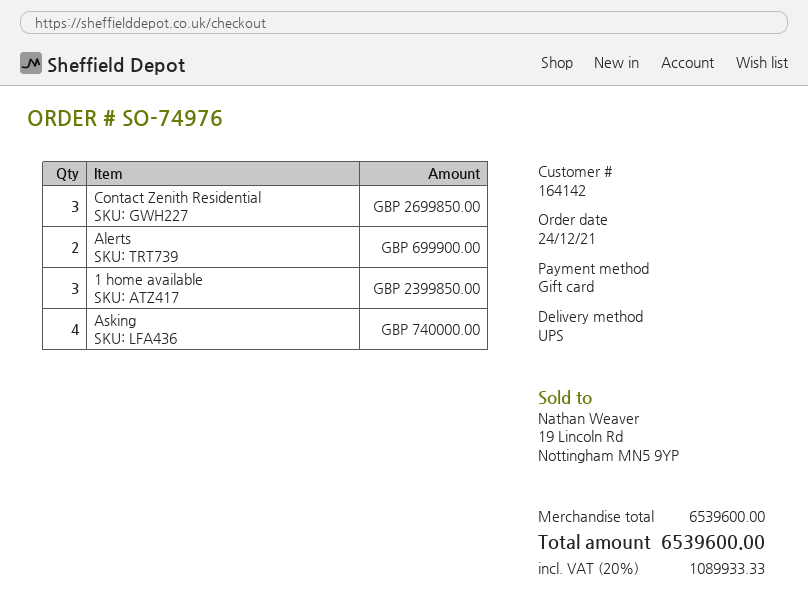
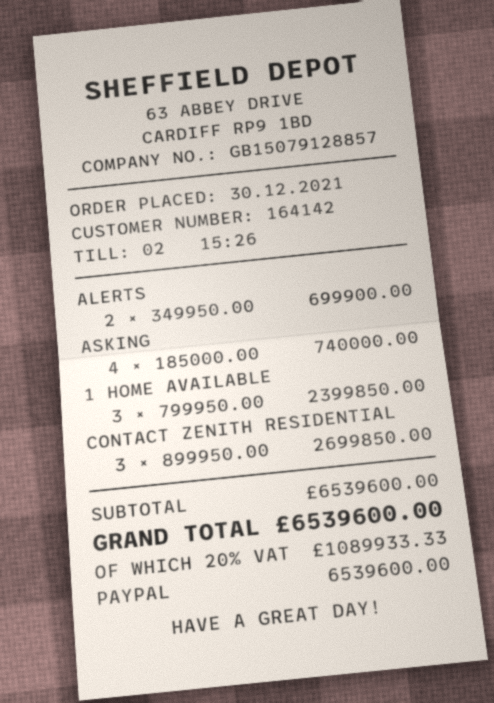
order date: 2021-12-24 -> 2021-12-30
payment method: gift card -> PayPal

